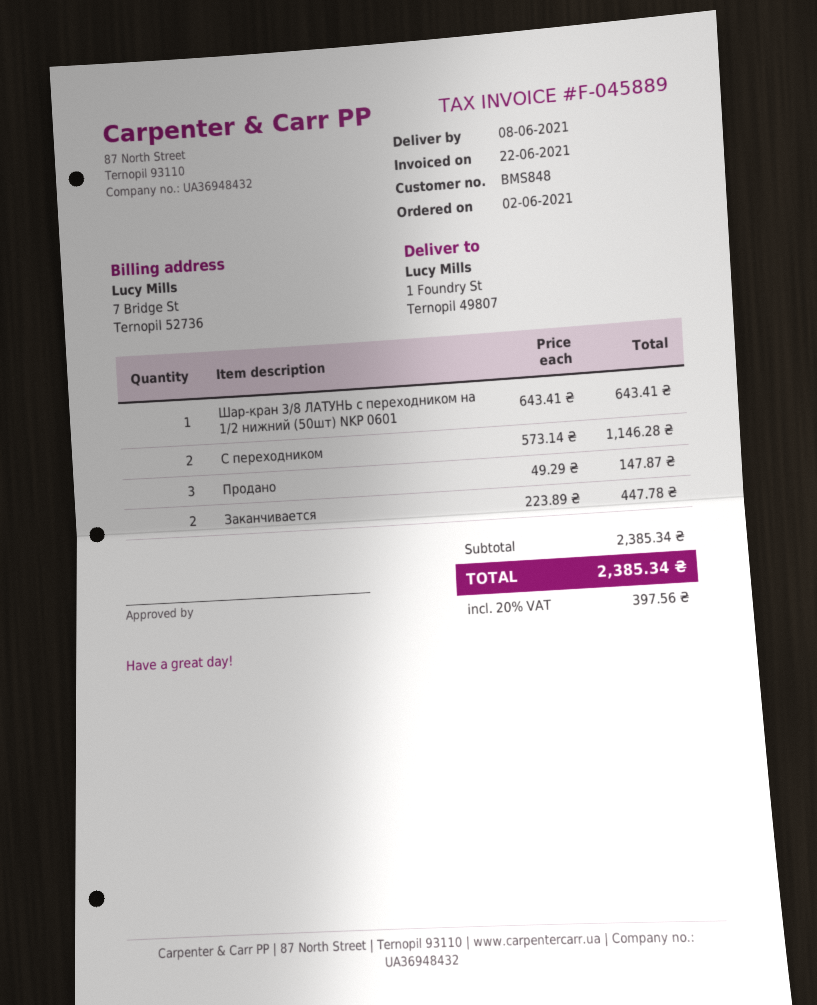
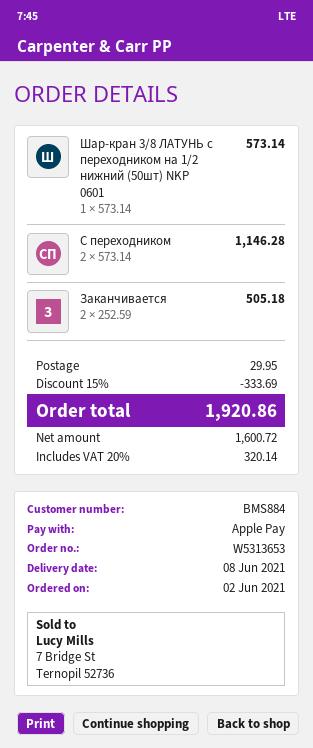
customer number: BMS848 -> BMS884
Шар-кран 3/8 ЛАТУНЬ с переходником на 1/2 нижний (50шт) NKP 0601: 1 x 643.41 = 643.41 -> 1 x 573.14 = 573.14
Продано: 3 x 49.29 = 147.87 -> none
Заканчивается: 2 x 223.89 = 447.78 -> 2 x 252.59 = 505.18
discount: none -> 15% = 333.69
shipping: none -> 29.95
tax: 20% = 397.56 -> 20% = 320.14
total: 2385.34 -> 1920.86

